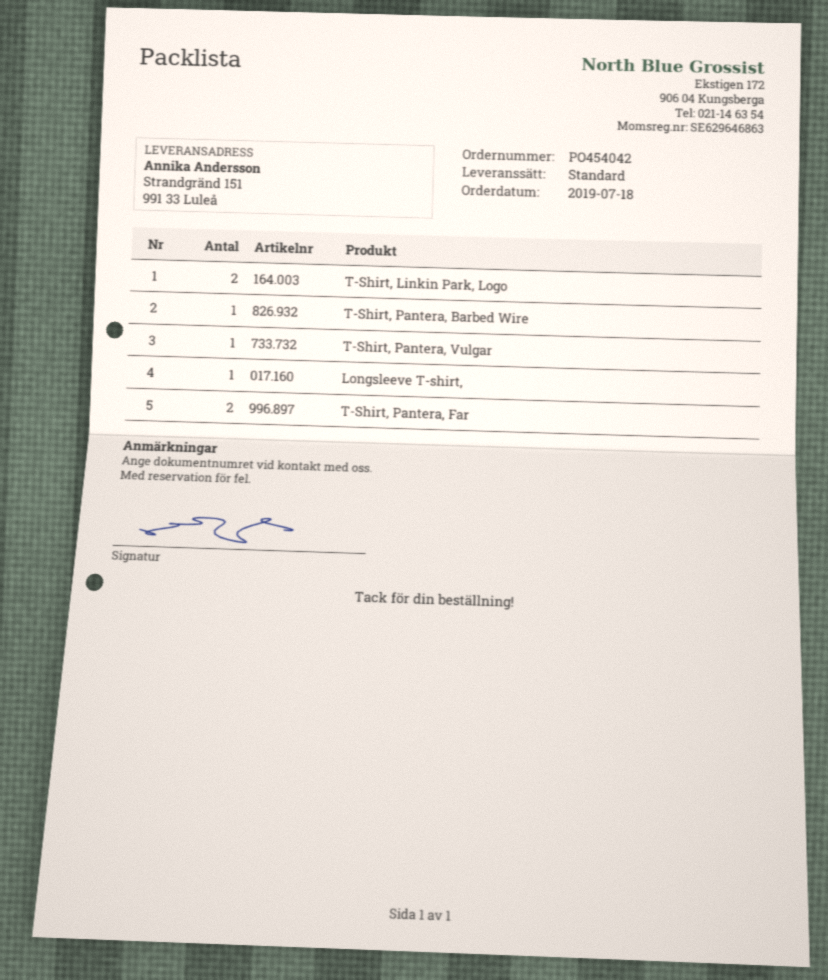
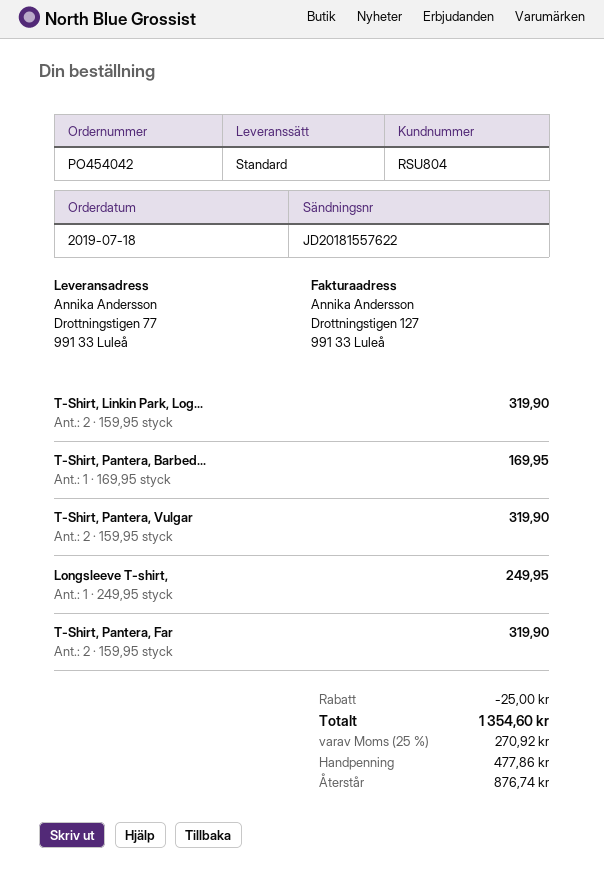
ship to: Strandgränd 151, 991 33 Luleå -> Drottningstigen 77, 991 33 Luleå
T-Shirt, Pantera, Vulgar: 1 -> 2

